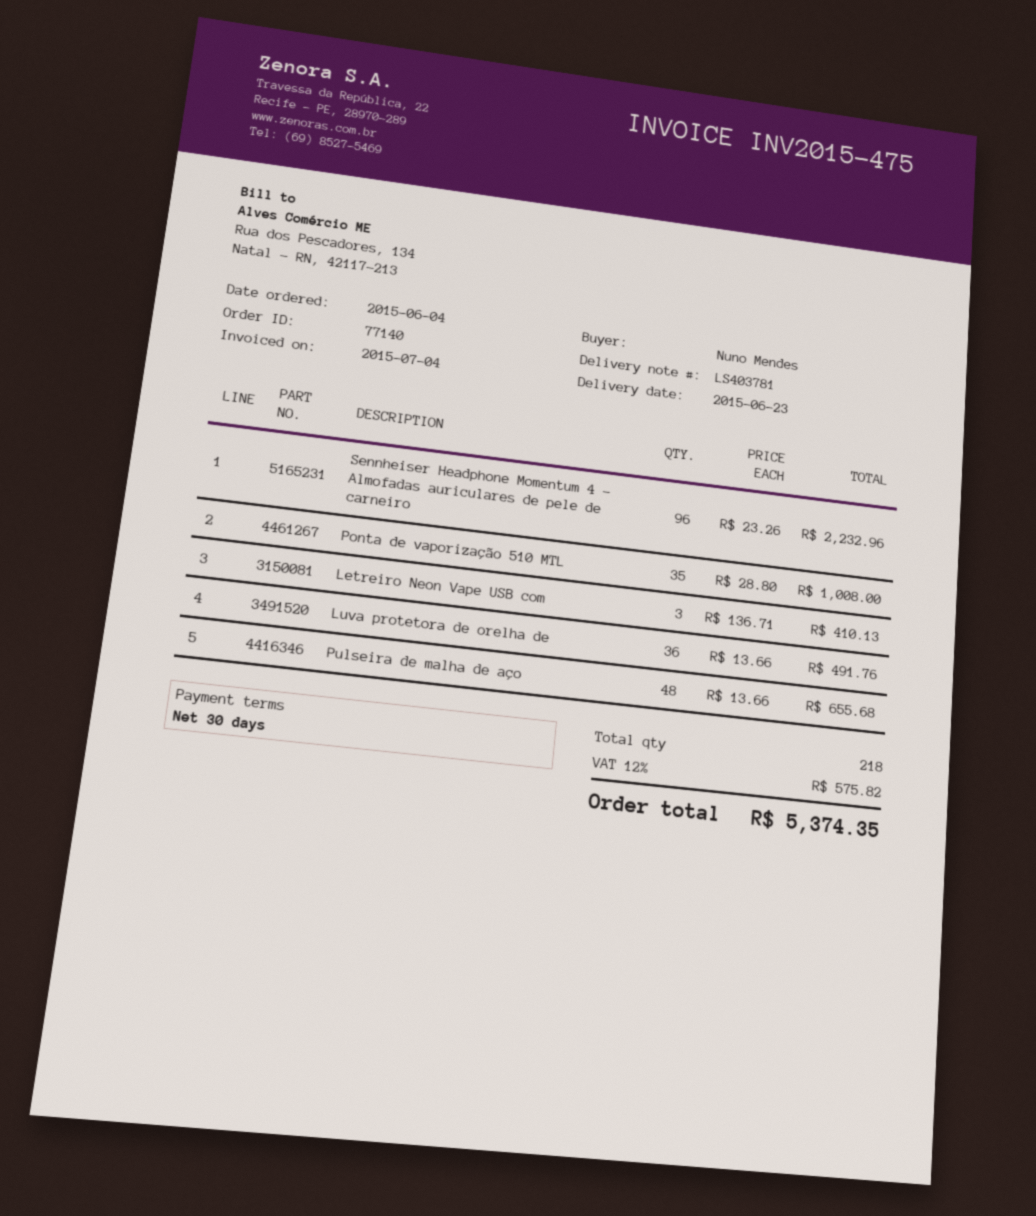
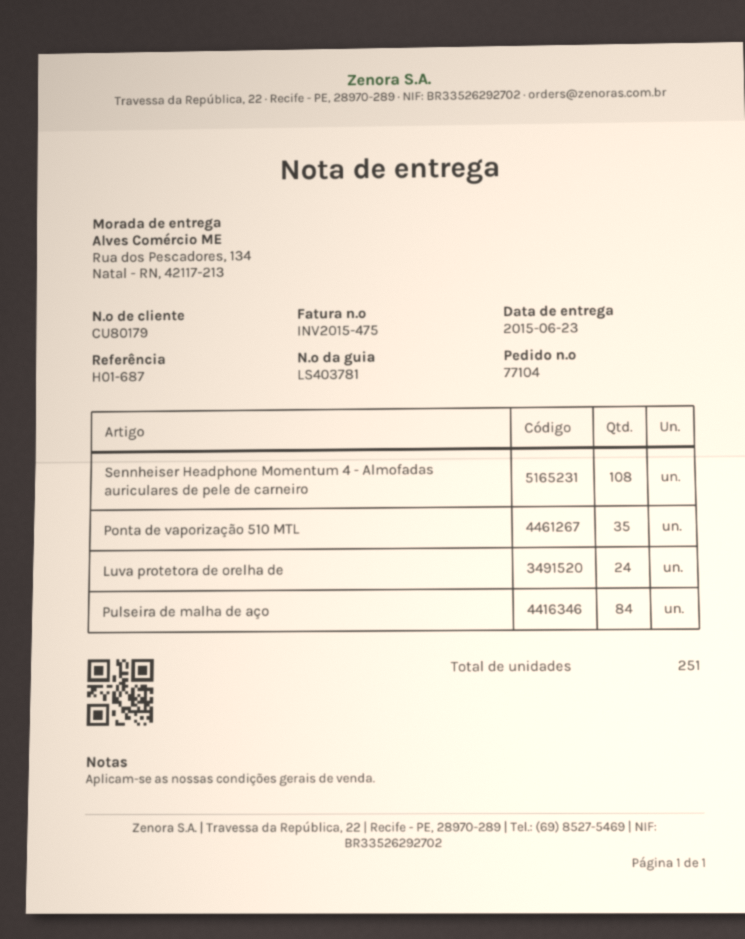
order number: 77140 -> 77104
Sennheiser Headphone Momentum 4 - Almofadas auriculares de pele de carneiro: 96 -> 108
Letreiro Neon Vape USB com: 3 -> none
Luva protetora de orelha de: 36 -> 24
Pulseira de malha de aço: 48 -> 84
total quantity: 218 -> 251

